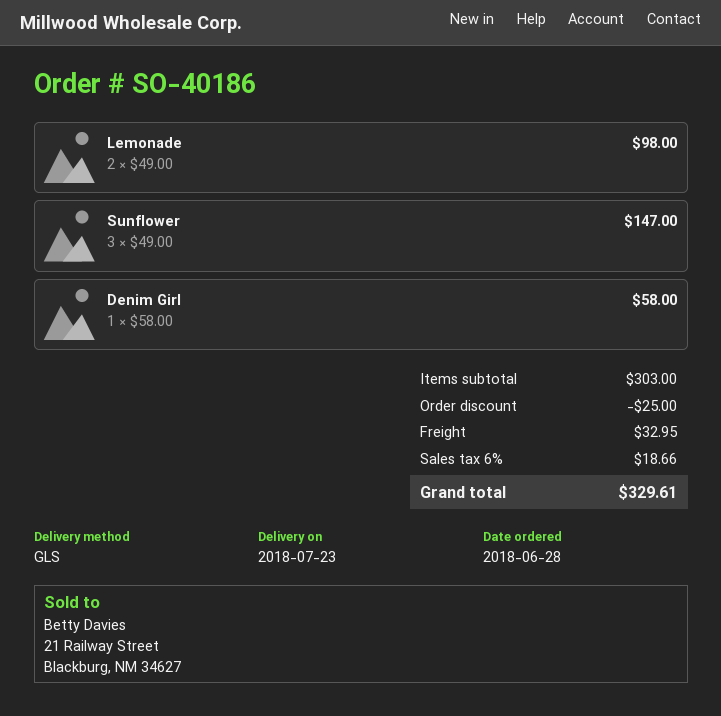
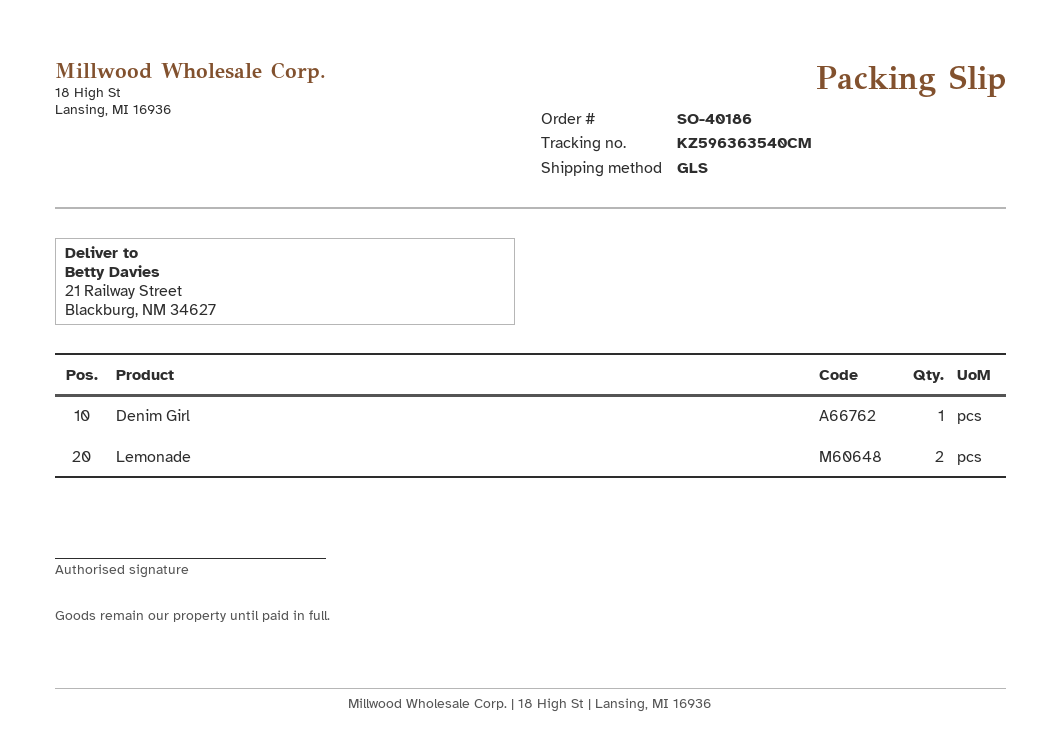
Sunflower: 3 -> none

